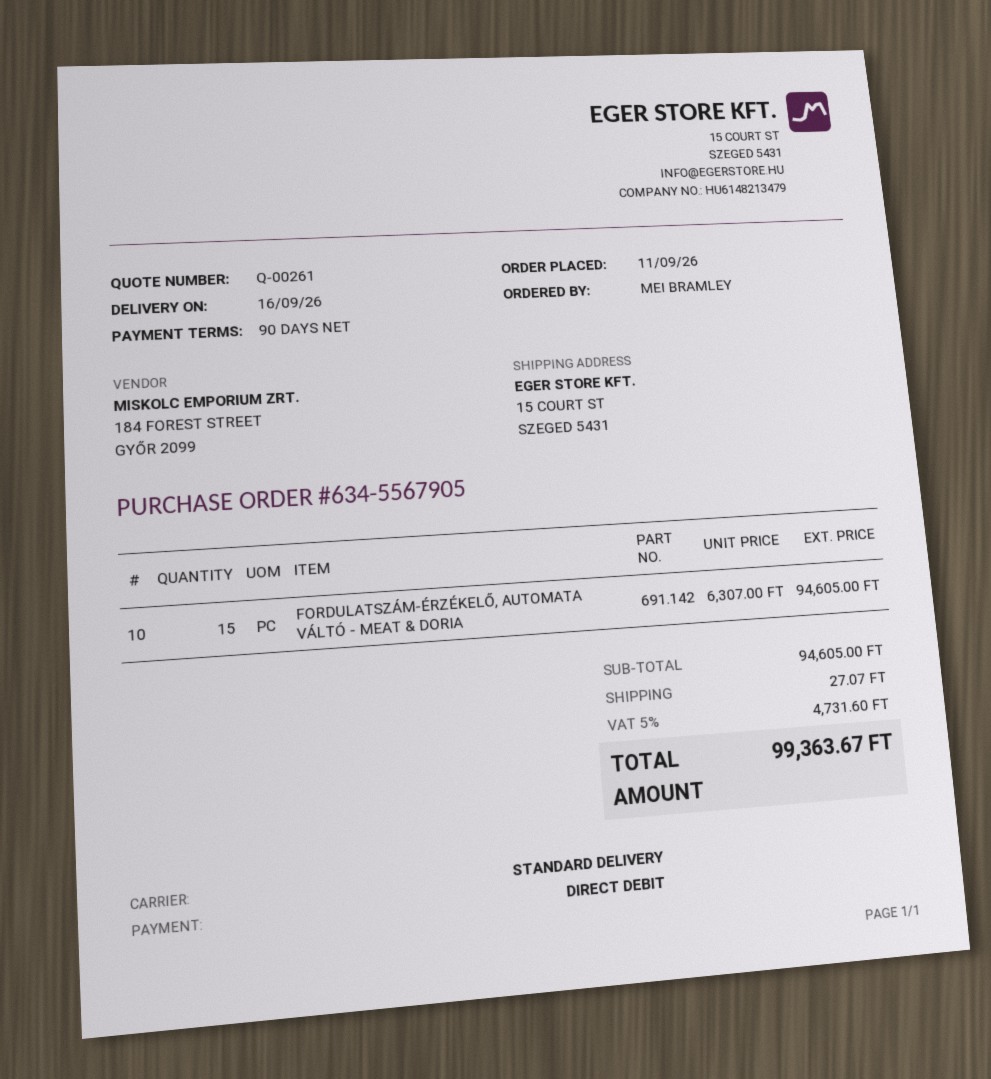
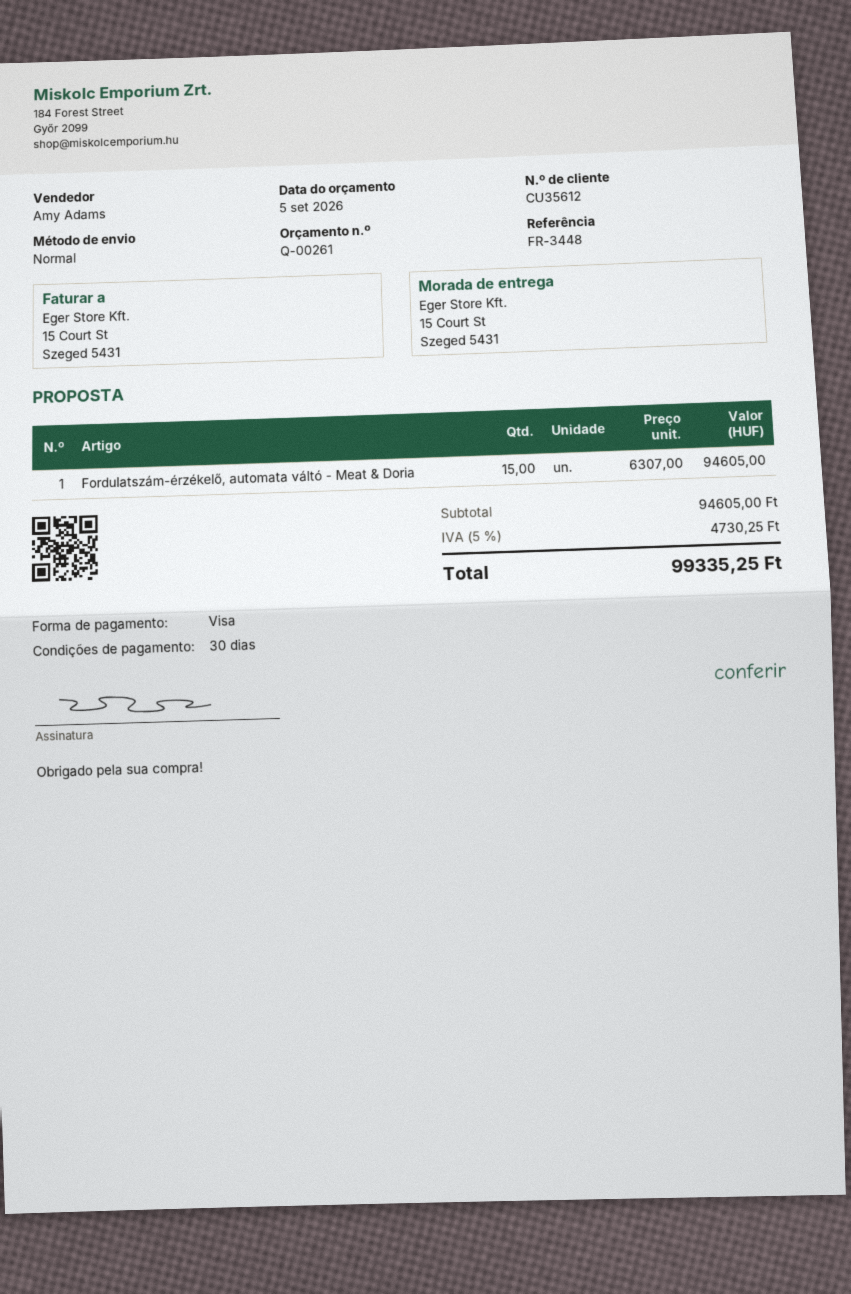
payment terms: 90 days -> 30 days
payment method: direct debit -> Visa
shipping: 27.07 -> none
tax: 5% = 4731.60 -> 5% = 4730.25
total: 99363.67 -> 99335.25

